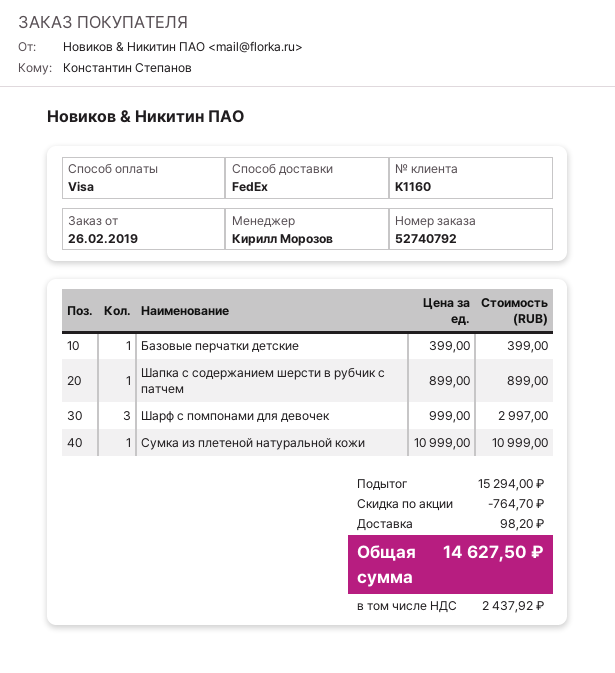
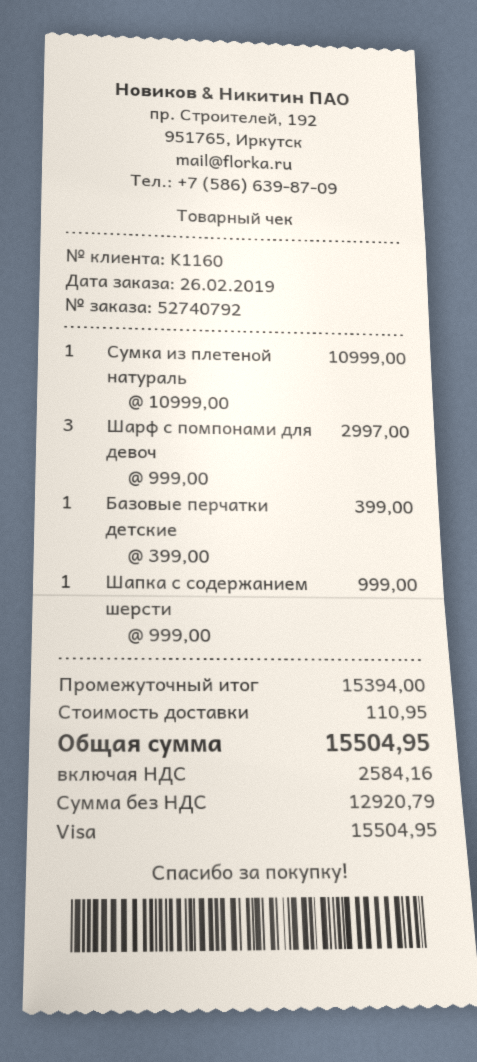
Шапка с содержанием шерсти в рубчик с патчем: 1 x 899.00 = 899.00 -> 1 x 999.00 = 999.00
subtotal: 15294.00 -> 15394.00
discount: 764.70 -> none
shipping: 98.20 -> 110.95
tax: 2437.92 -> 2584.16
total: 14627.50 -> 15504.95

